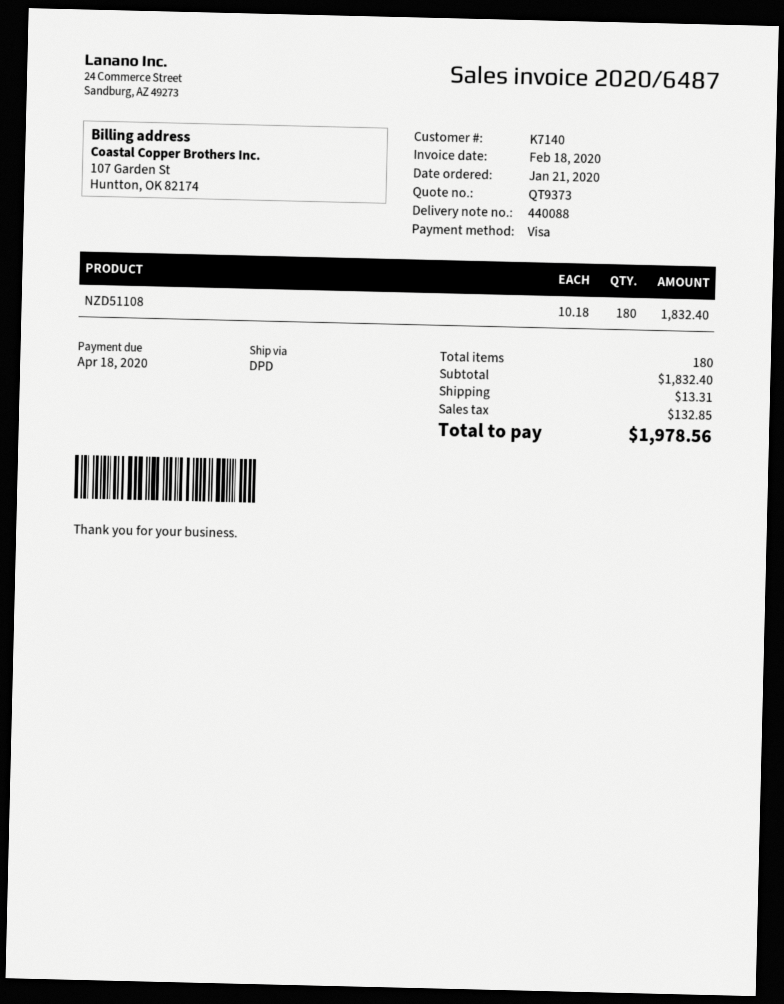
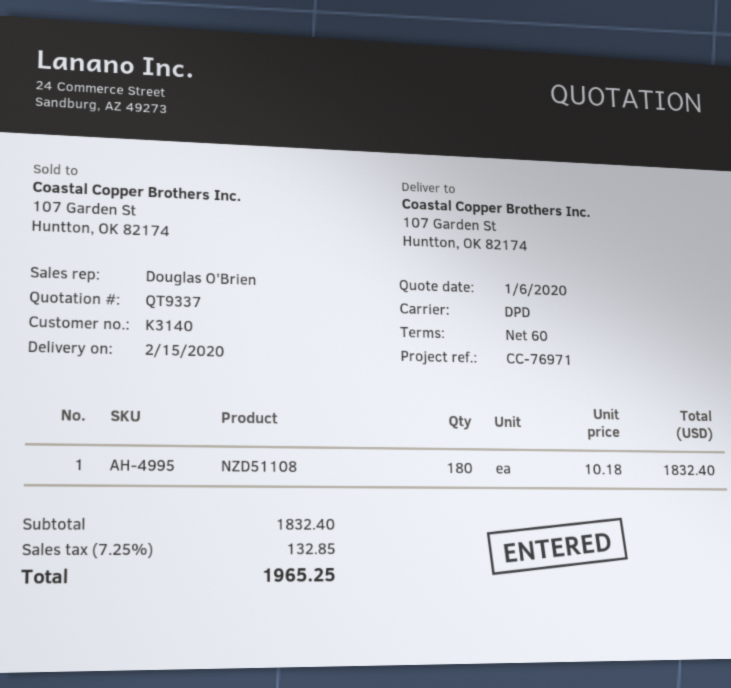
quote number: QT9373 -> QT9337
customer number: K7140 -> K3140
shipping: 13.31 -> none
total: 1978.56 -> 1965.25

